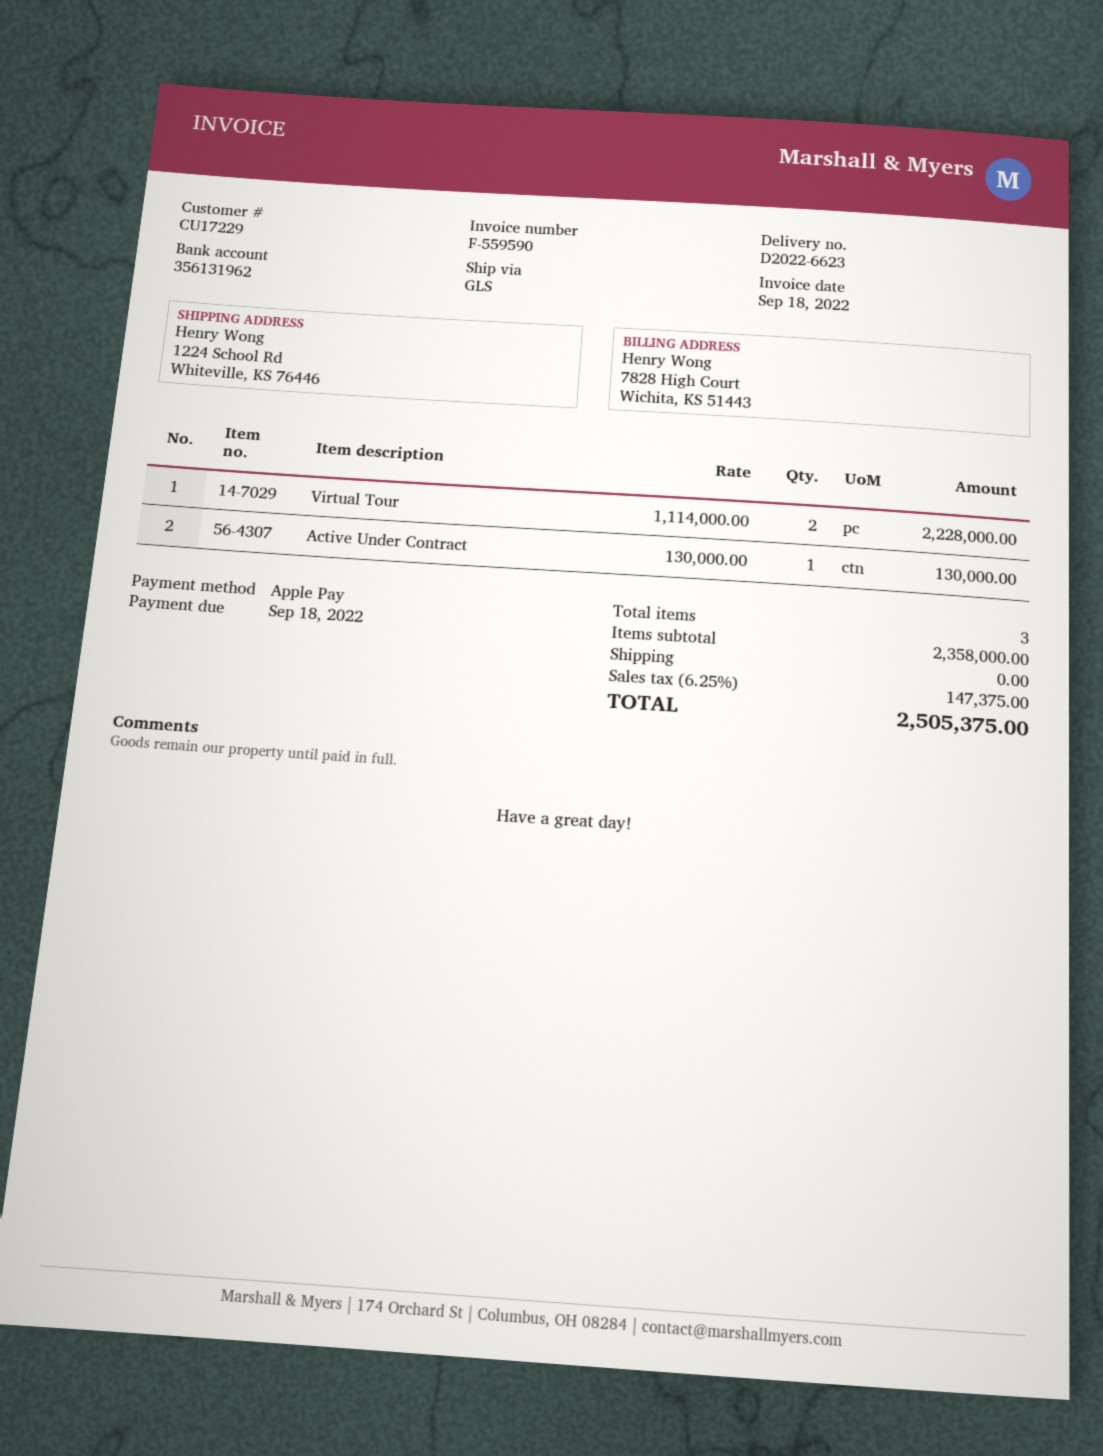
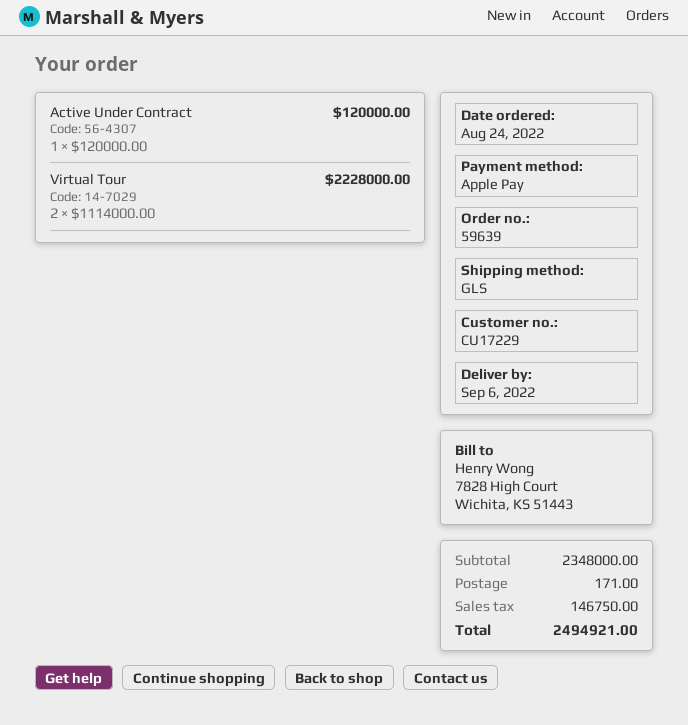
Active Under Contract: 1 x 130000.00 = 130000.00 -> 1 x 120000.00 = 120000.00
subtotal: 2358000.00 -> 2348000.00
shipping: 0.00 -> 171.00
tax: 147375.00 -> 146750.00
total: 2505375.00 -> 2494921.00

